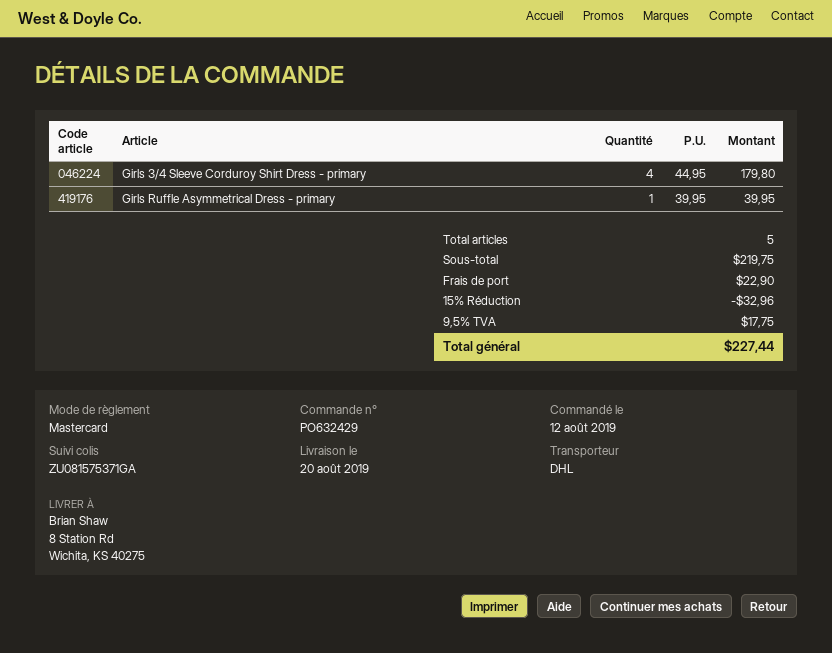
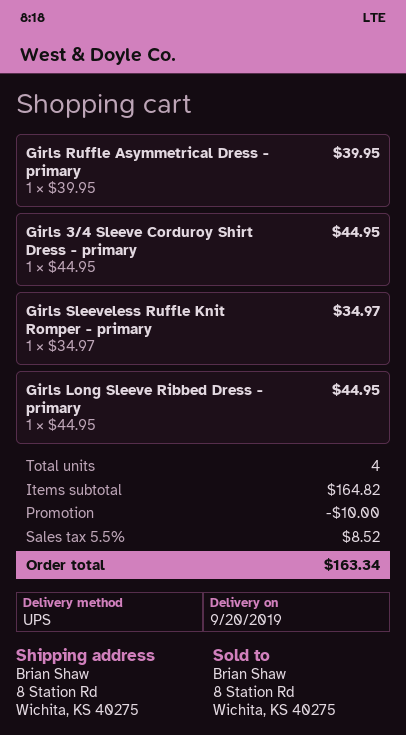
delivery date: 2019-08-20 -> 2019-09-20
shipping method: DHL -> UPS
Girls 3/4 Sleeve Corduroy Shirt Dress - primary: 4 x 44.95 = 179.80 -> 1 x 44.95 = 44.95
Girls Sleeveless Ruffle Knit Romper - primary: none -> 1 x 34.97 = 34.97
Girls Long Sleeve Ribbed Dress - primary: none -> 1 x 44.95 = 44.95
total quantity: 5 -> 4
subtotal: 219.75 -> 164.82
discount: 32.96 -> 10.00
shipping: 22.90 -> none
tax: 9.5% = 17.75 -> 5.5% = 8.52
total: 227.44 -> 163.34

